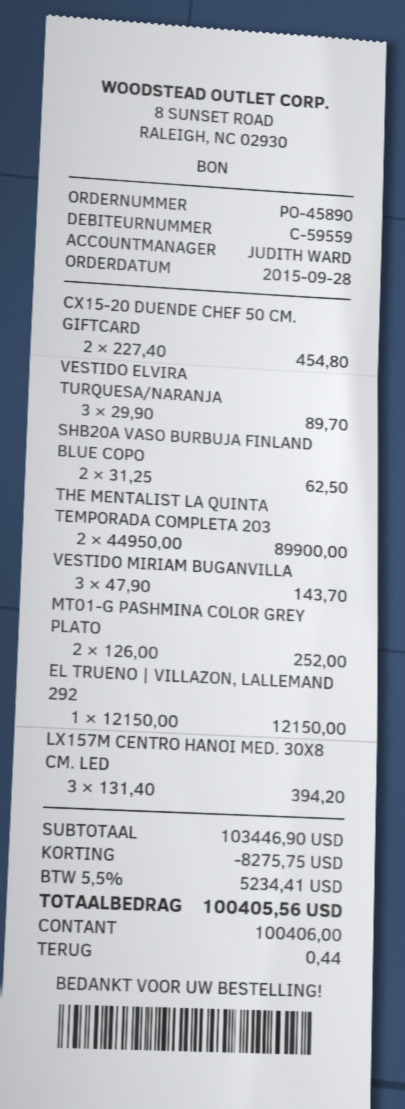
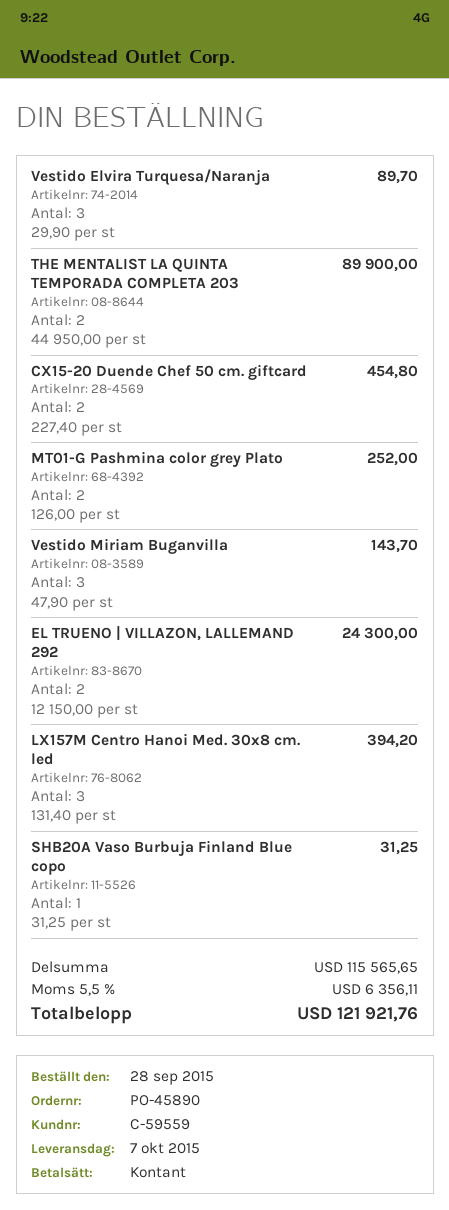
SHB20A VASO BURBUJA FINLAND BLUE COPO: 2 x 31.25 = 62.50 -> 1 x 31.25 = 31.25
EL TRUENO | VILLAZON, LALLEMAND 292: 1 x 12150.00 = 12150.00 -> 2 x 12150.00 = 24300.00
subtotal: 103446.90 -> 115565.65
discount: 8275.75 -> none
tax: 5.5% = 5234.41 -> 5.5% = 6356.11
total: 100405.56 -> 121921.76

